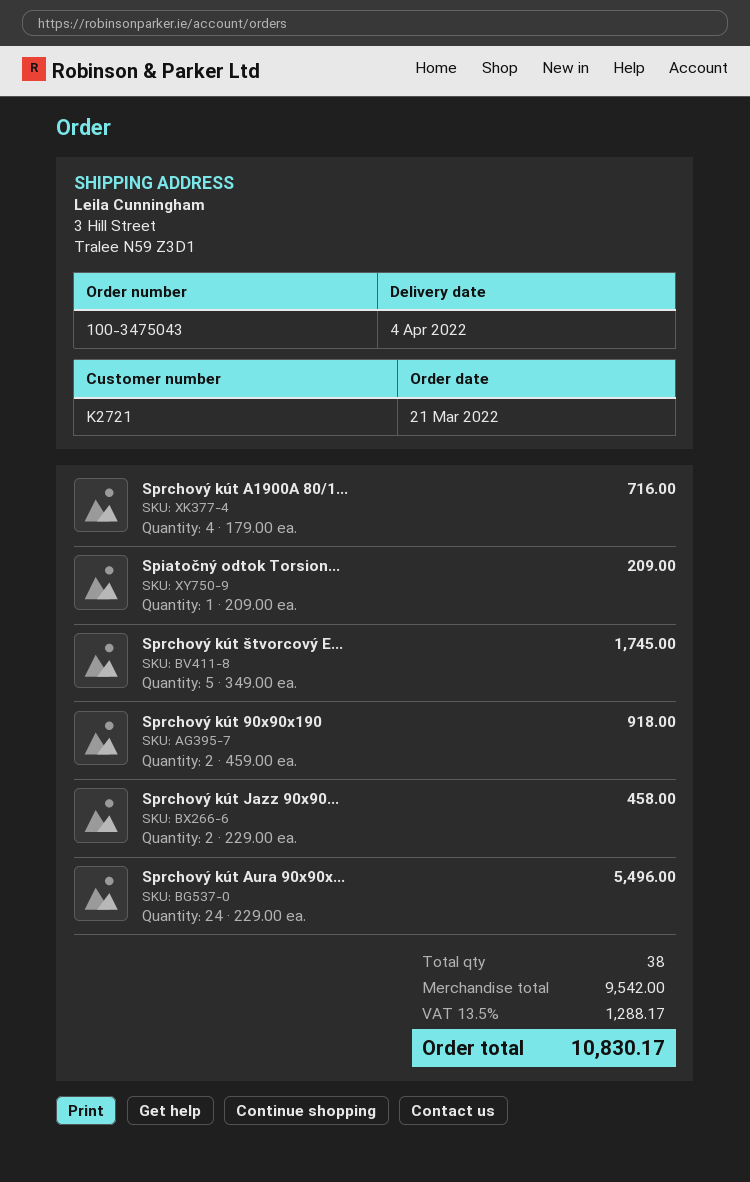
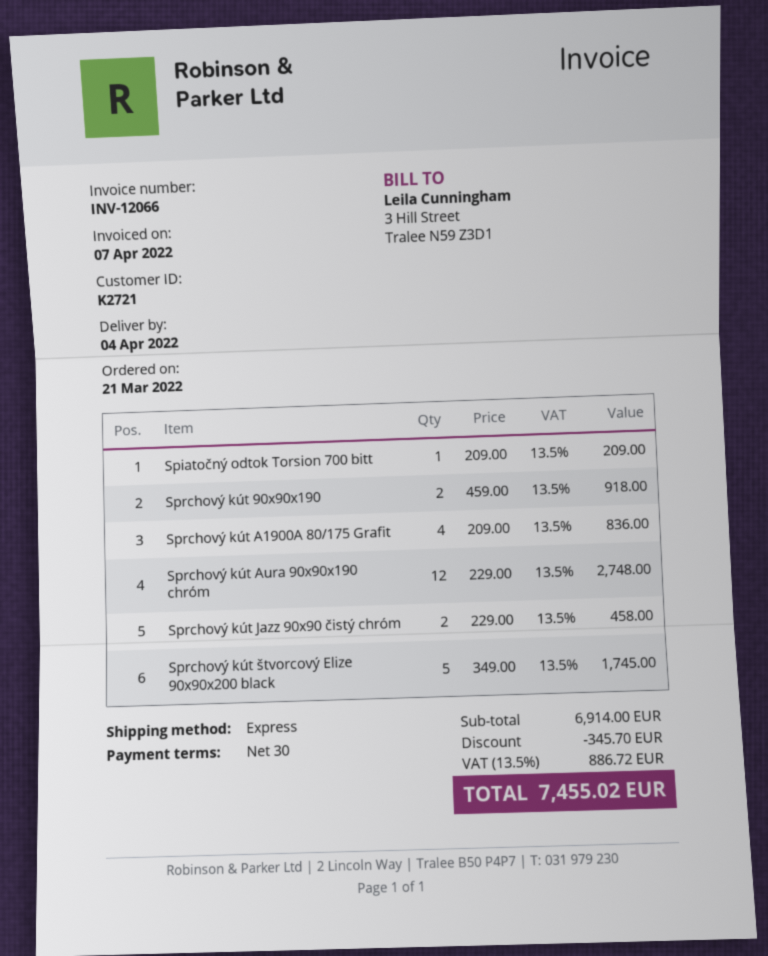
Sprchový kút A1900A 80/1...: 4 x 179.00 = 716.00 -> 4 x 209.00 = 836.00
Sprchový kút Aura 90x90x...: 24 x 229.00 = 5496.00 -> 12 x 229.00 = 2748.00
subtotal: 9542.00 -> 6914.00
discount: none -> 345.70
tax: 13.5% = 1288.17 -> 13.5% = 886.72
total: 10830.17 -> 7455.02

